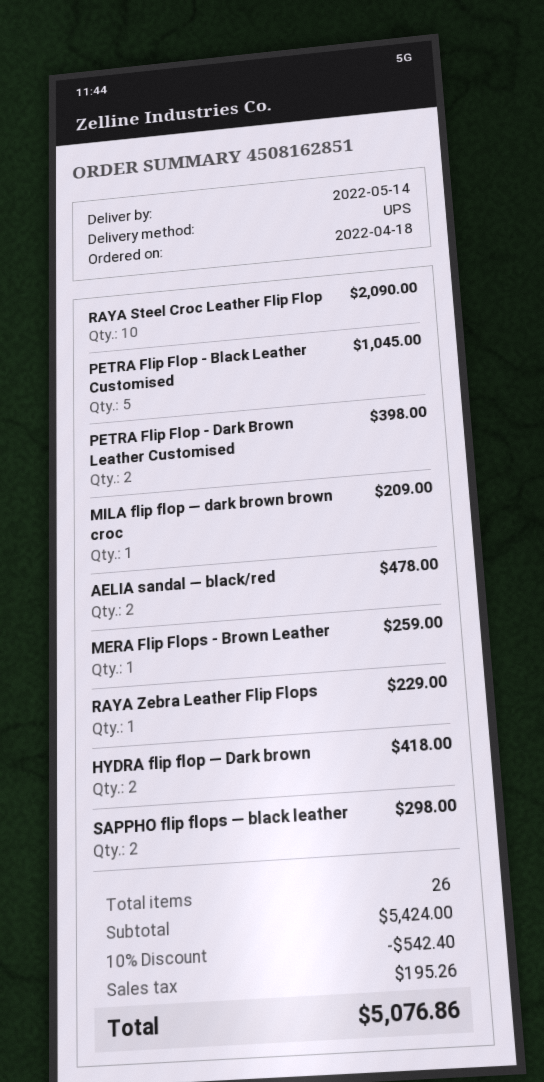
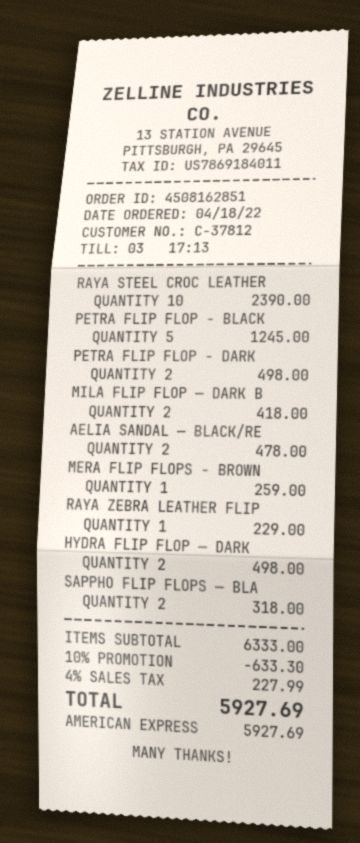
RAYA Steel Croc Leather Flip Flop: 10 for 2090.00 -> 10 for 2390.00
PETRA Flip Flop - Black Leather Customised: 5 for 1045.00 -> 5 for 1245.00
PETRA Flip Flop - Dark Brown Leather Customised: 2 for 398.00 -> 2 for 498.00
MILA flip flop — dark brown brown croc: 1 for 209.00 -> 2 for 418.00
HYDRA flip flop — Dark brown: 2 for 418.00 -> 2 for 498.00
SAPPHO flip flops — black leather: 2 for 298.00 -> 2 for 318.00
subtotal: 5424.00 -> 6333.00
discount: 10% = 542.40 -> 10% = 633.30
tax: 195.26 -> 227.99
total: 5076.86 -> 5927.69

